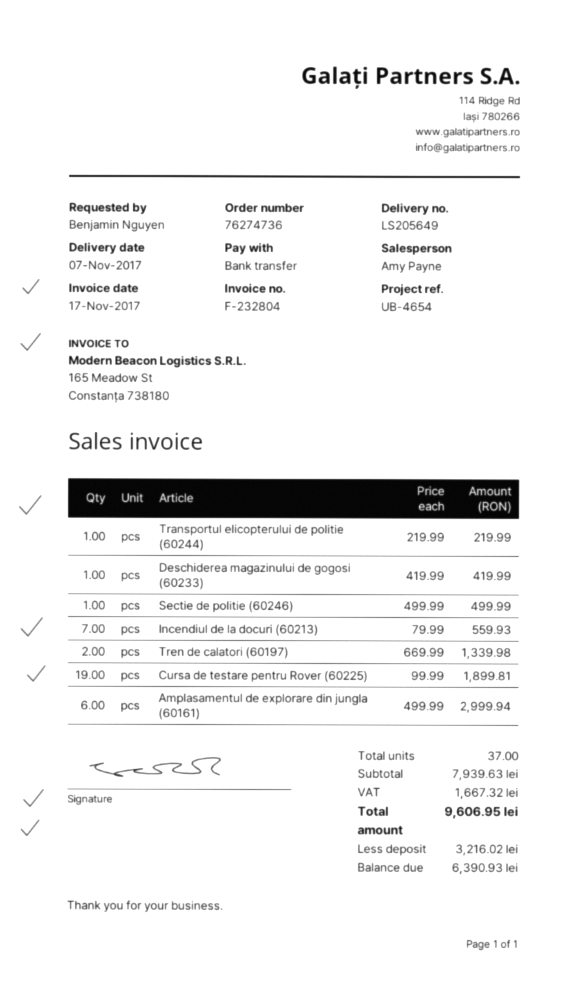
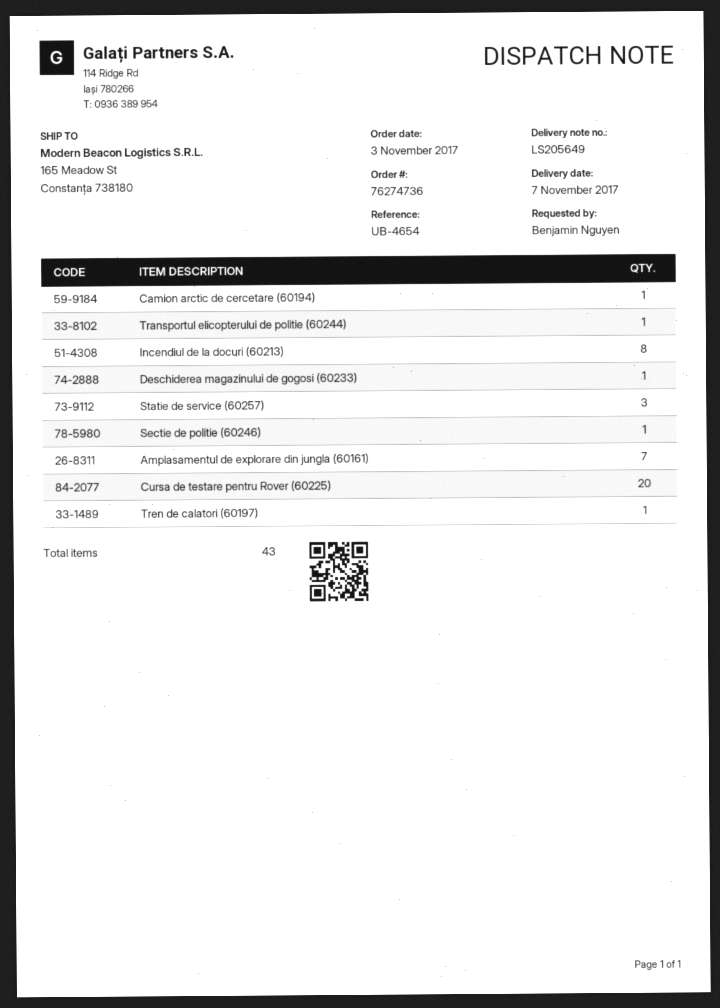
Incendiul de la docuri (60213): 7 -> 8
Tren de calatori (60197): 2 -> 1
Cursa de testare pentru Rover (60225): 19 -> 20
Amplasamentul de explorare din jungla (60161): 6 -> 7
Camion arctic de cercetare (60194): none -> 1
Statie de service (60257): none -> 3
total quantity: 37 -> 43

